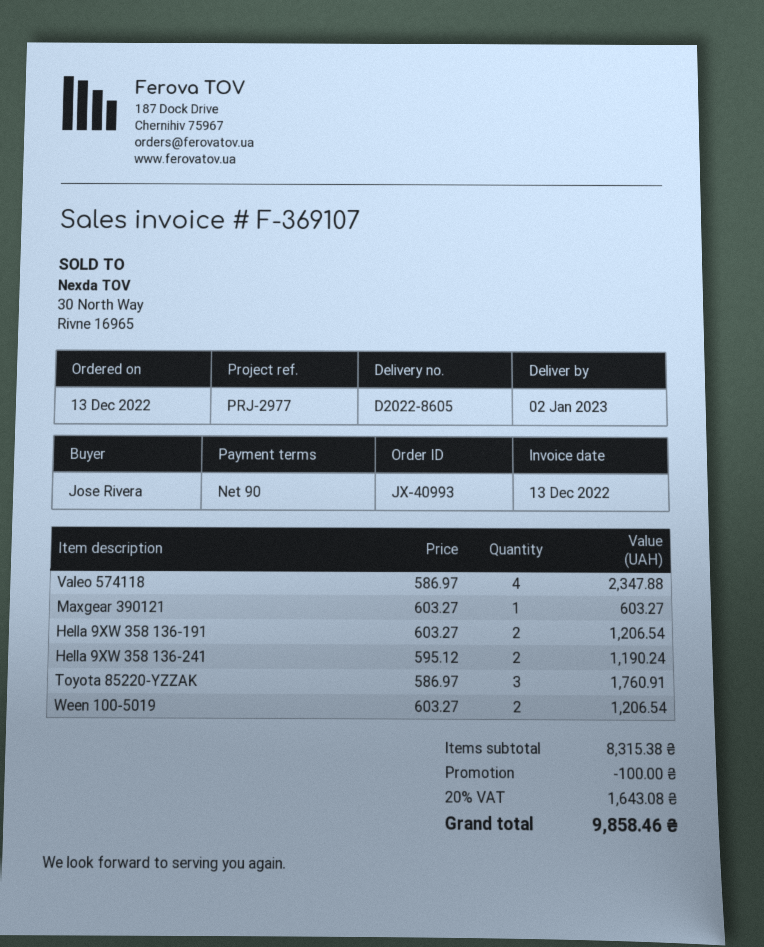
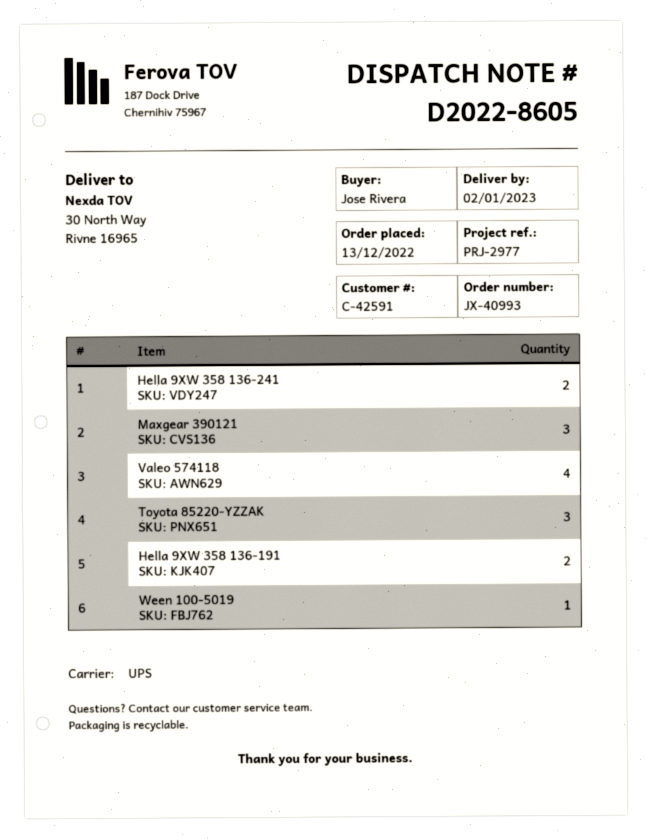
Maxgear 390121: 1 -> 3
Ween 100-5019: 2 -> 1

